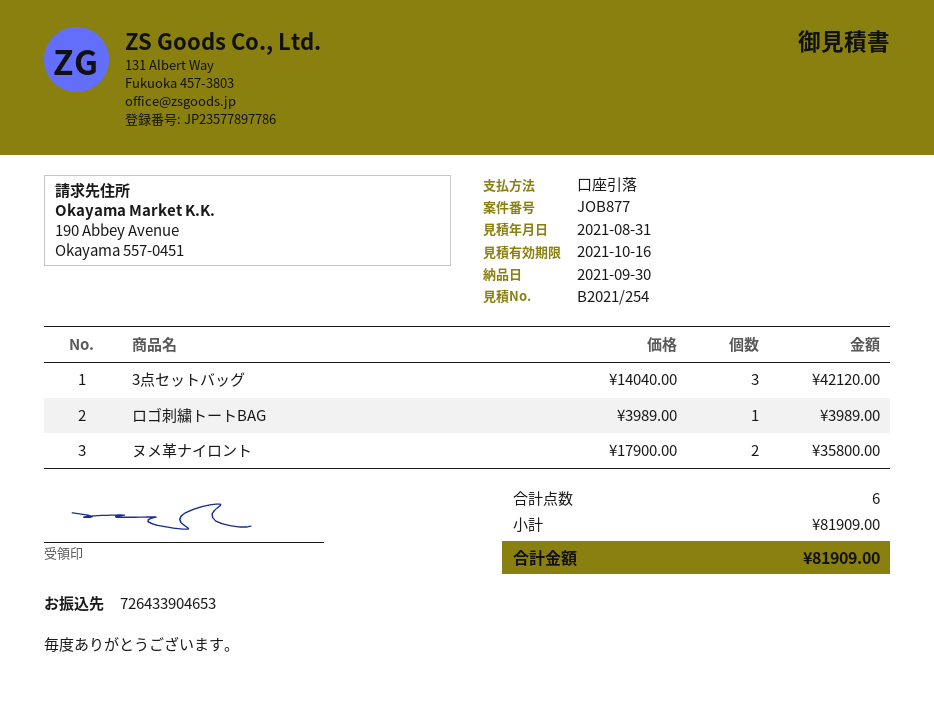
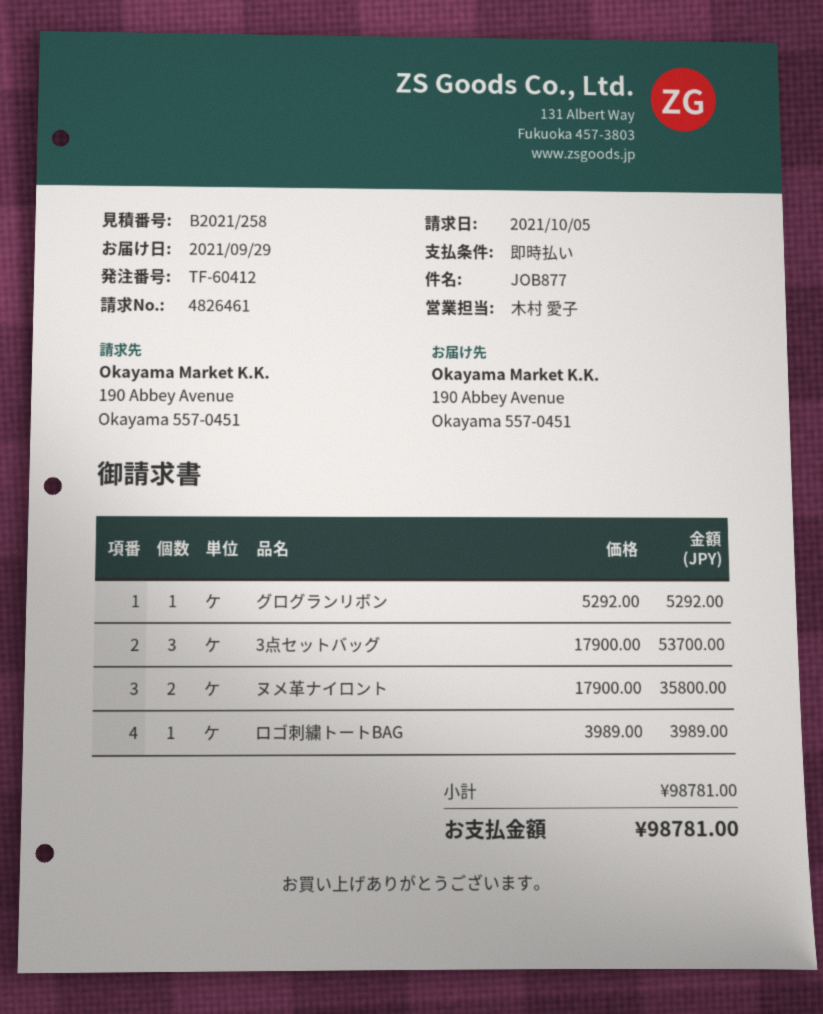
quote number: B2021/254 -> B2021/258
delivery date: 2021-09-30 -> 2021-09-29
3点セットバッグ: 3 x 14040.00 = 42120.00 -> 3 x 17900.00 = 53700.00
グログランリボン: none -> 1 x 5292.00 = 5292.00
subtotal: 81909.00 -> 98781.00
total: 81909.00 -> 98781.00

